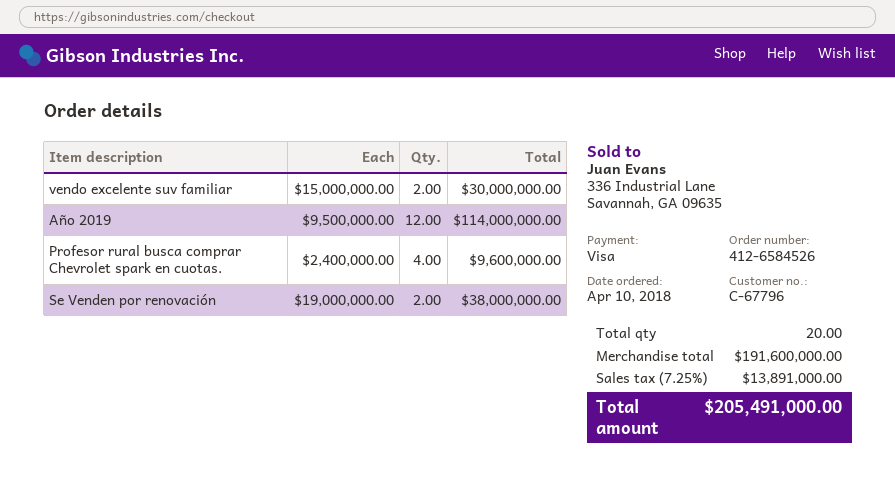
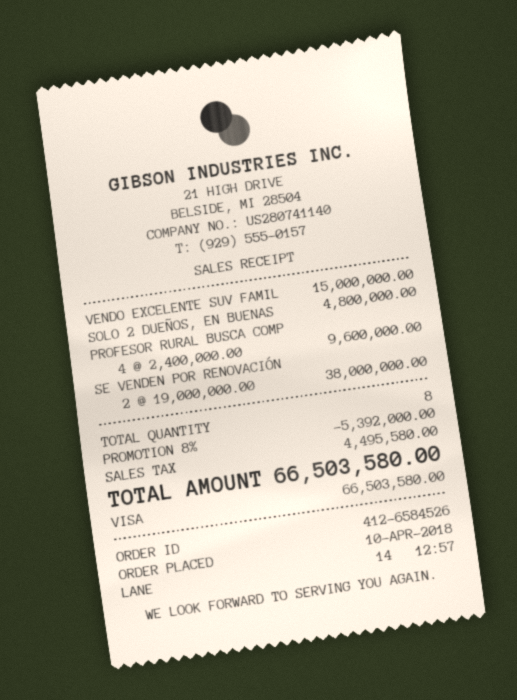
vendo excelente suv familiar: 2 x 15000000.00 = 30000000.00 -> 1 x 15000000.00 = 15000000.00
Año 2019: 12 x 9500000.00 = 114000000.00 -> none
SOLO 2 DUEÑOS, EN BUENAS: none -> 1 x 4800000.00 = 4800000.00
total quantity: 20 -> 8
discount: none -> 8% = 5392000.00
tax: 13891000.00 -> 4495580.00
total: 205491000.00 -> 66503580.00

